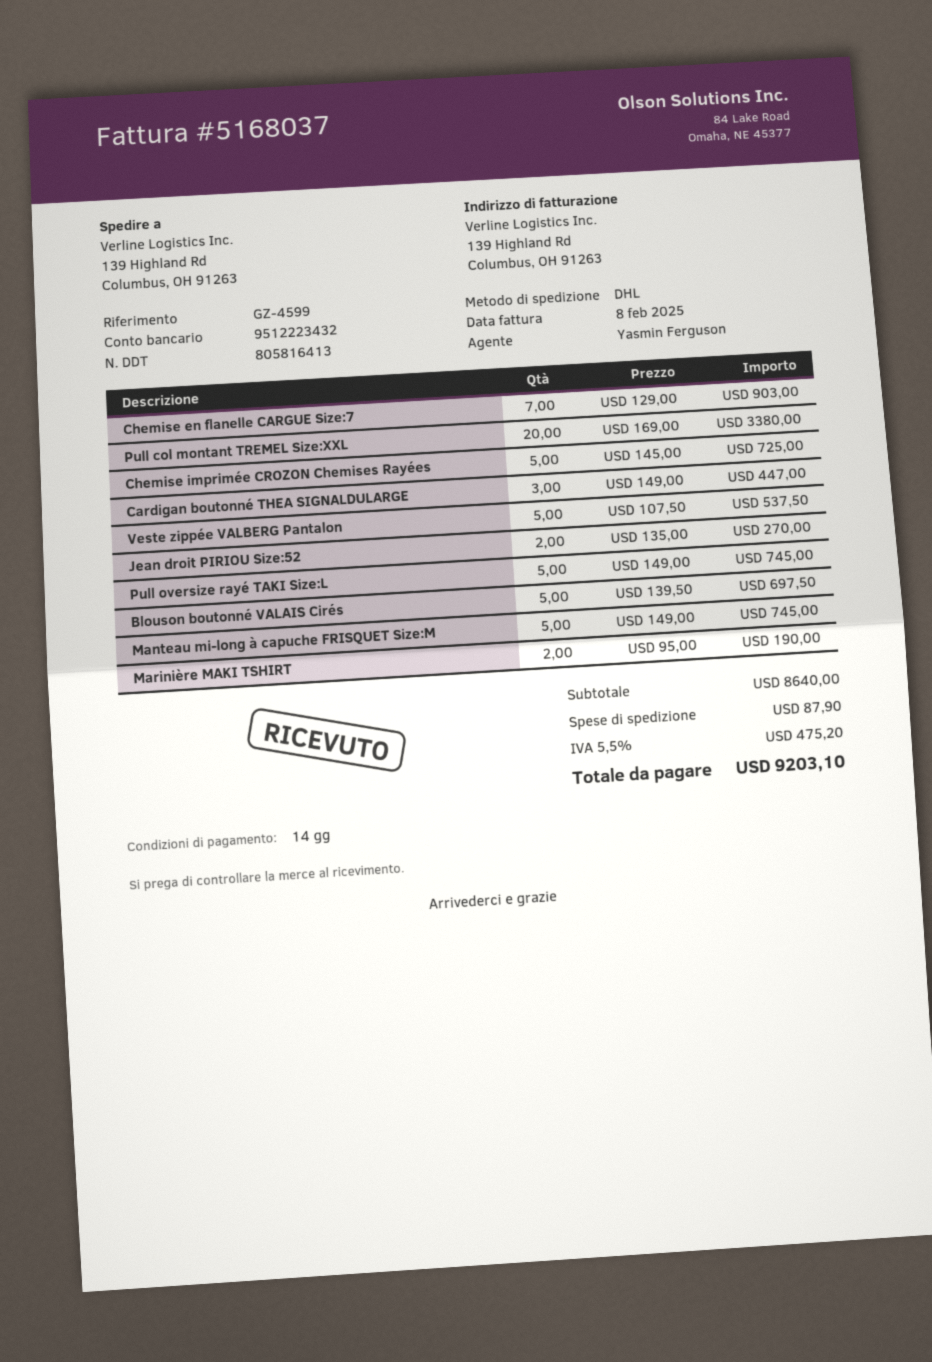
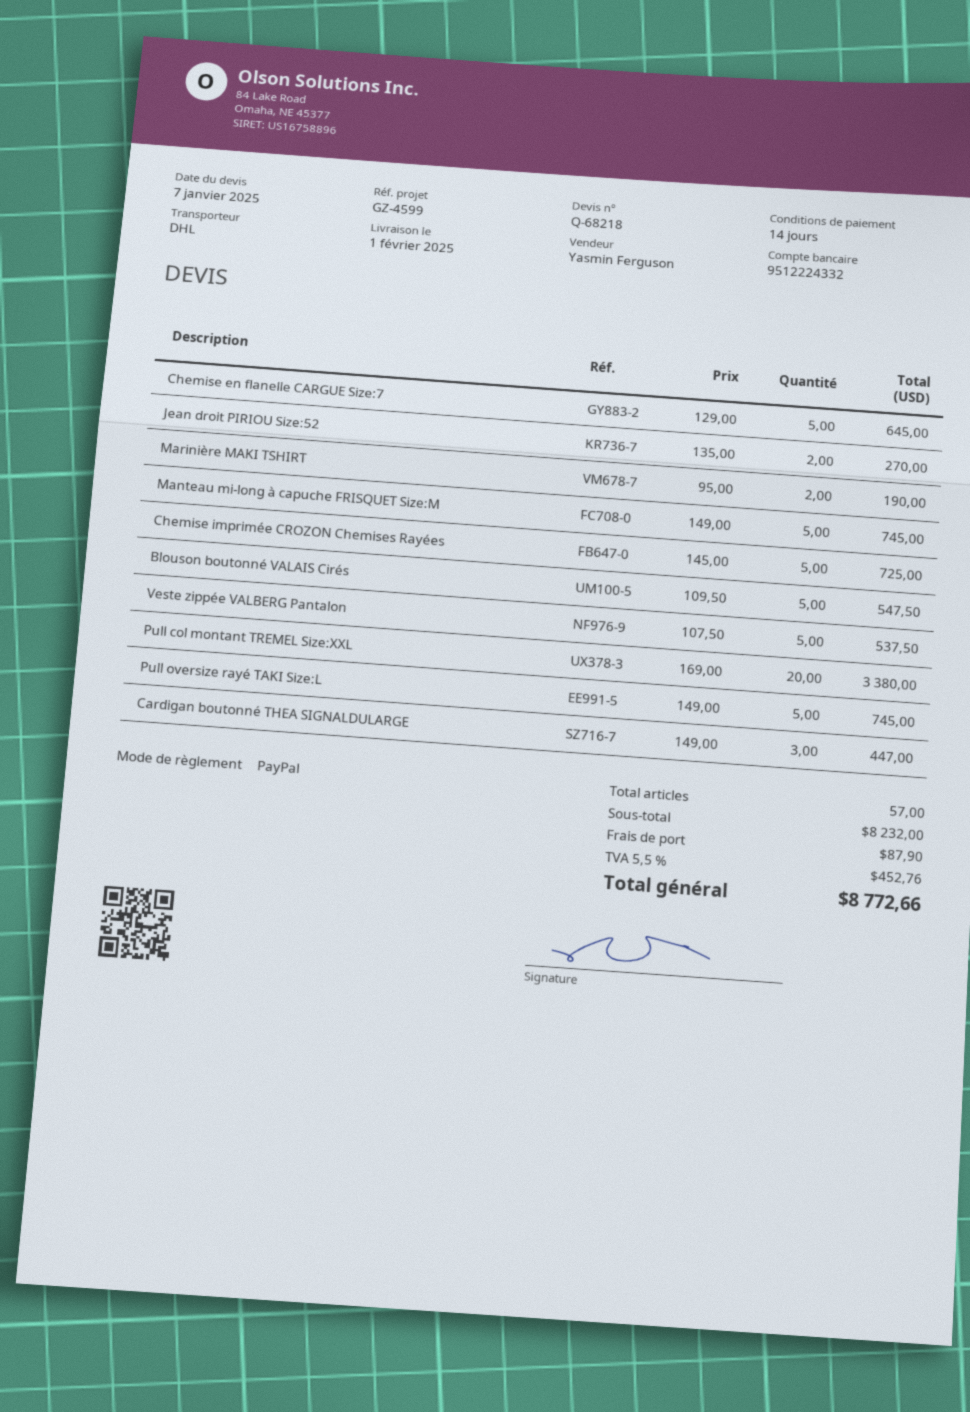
bank account: 9512223432 -> 9512224332
Chemise en flanelle CARGUE Size:7: 7 x 129.00 = 903.00 -> 5 x 129.00 = 645.00
Blouson boutonné VALAIS Cirés: 5 x 139.50 = 697.50 -> 5 x 109.50 = 547.50
subtotal: 8640.00 -> 8232.00
tax: 5.5% = 475.20 -> 5.5% = 452.76
total: 9203.10 -> 8772.66

